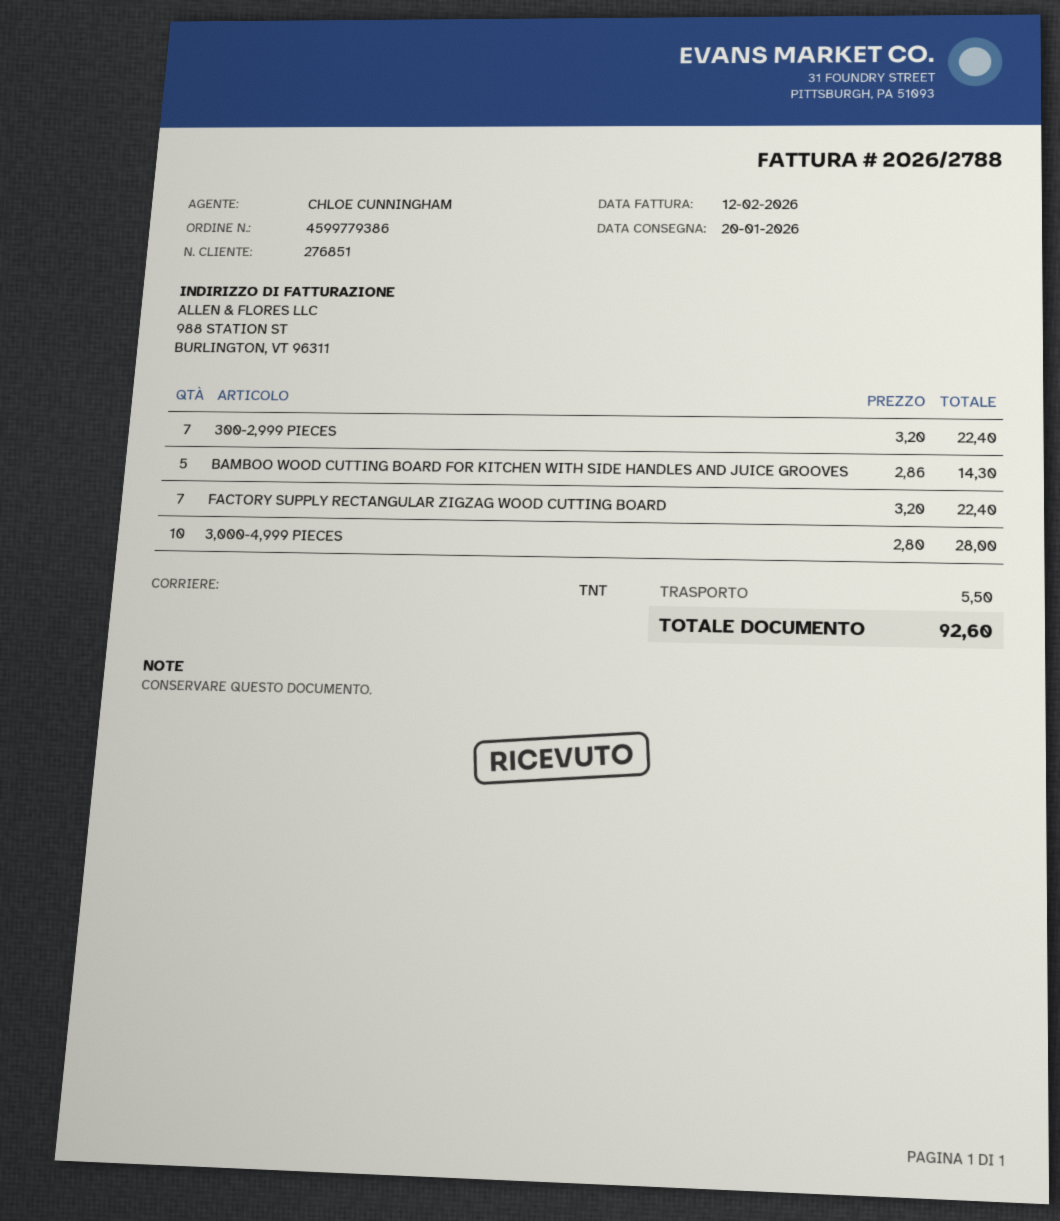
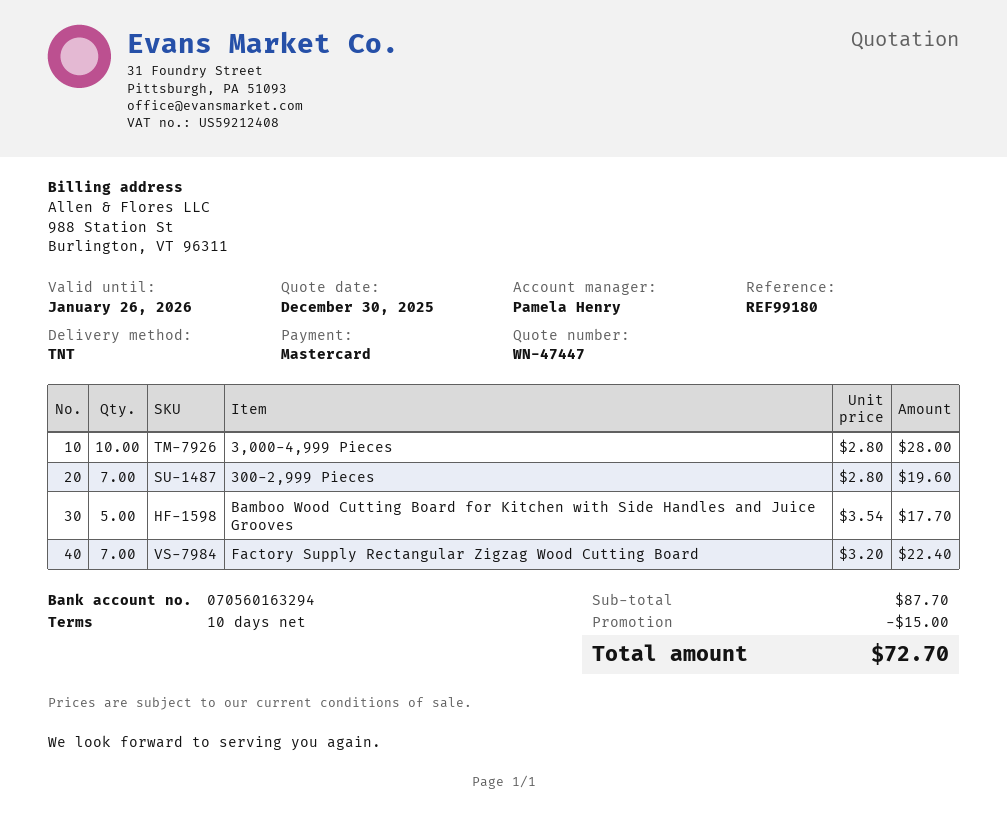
sales rep: CHLOE CUNNINGHAM -> Pamela Henry
300-2,999 PIECES: 7 x 3.20 = 22.40 -> 7 x 2.80 = 19.60
BAMBOO WOOD CUTTING BOARD FOR KITCHEN WITH SIDE HANDLES AND JUICE GROOVES: 5 x 2.86 = 14.30 -> 5 x 3.54 = 17.70
discount: none -> 15.00
shipping: 5.50 -> none
total: 92.60 -> 72.70

